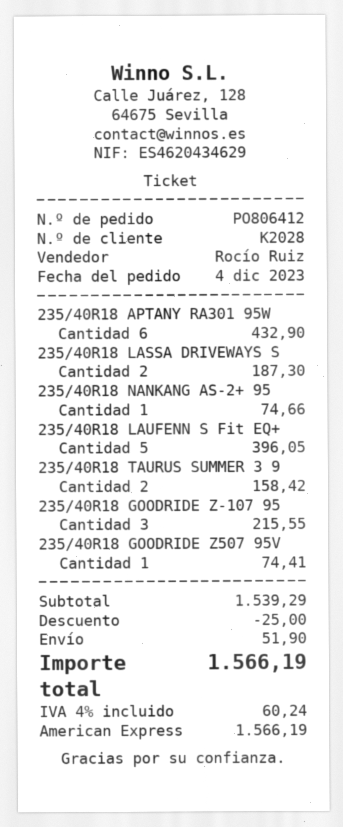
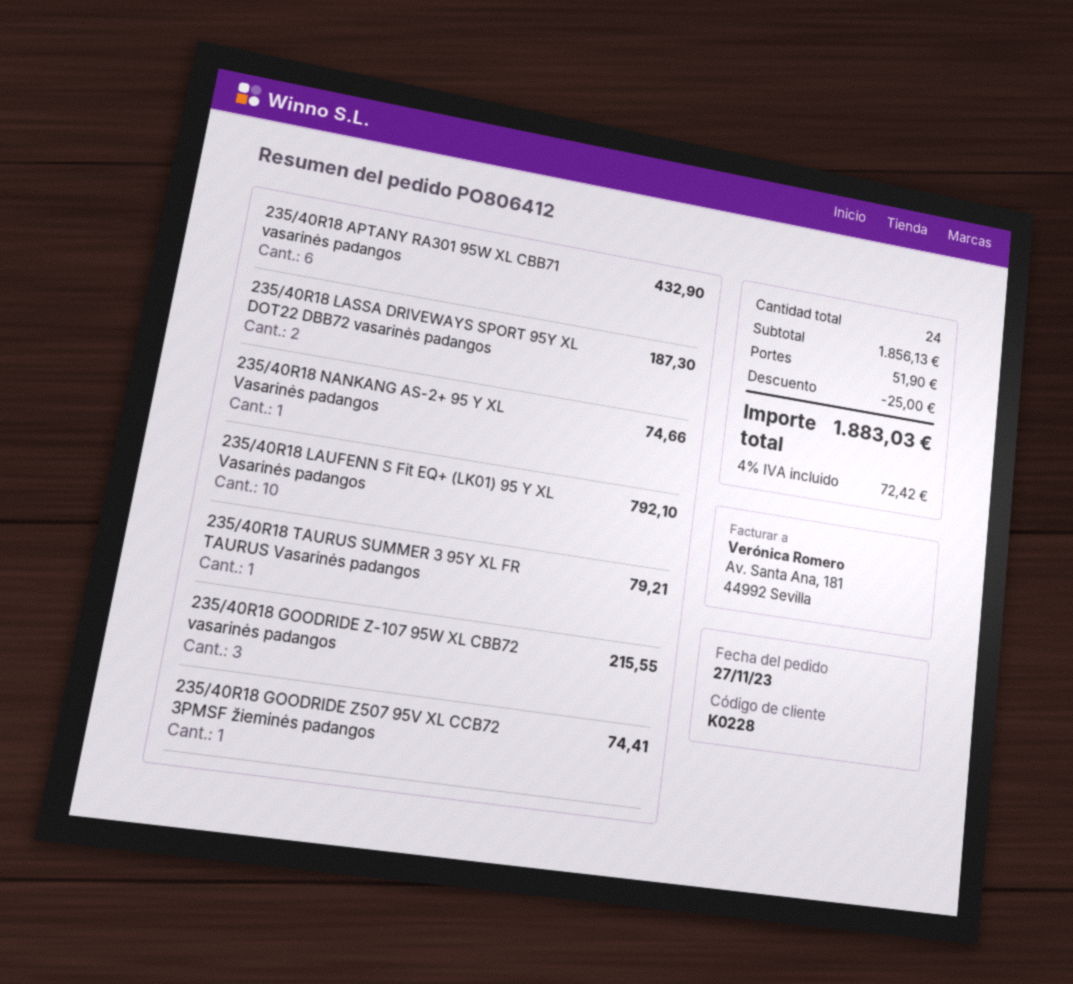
order date: 2023-12-04 -> 2023-11-27
customer number: K2028 -> K0228
235/40R18 LAUFENN S Fit EQ+: 5 for 396.05 -> 10 for 792.10
235/40R18 TAURUS SUMMER 3 9: 2 for 158.42 -> 1 for 79.21
subtotal: 1539.29 -> 1856.13
tax: 4% = 60.24 -> 4% = 72.42
total: 1566.19 -> 1883.03

